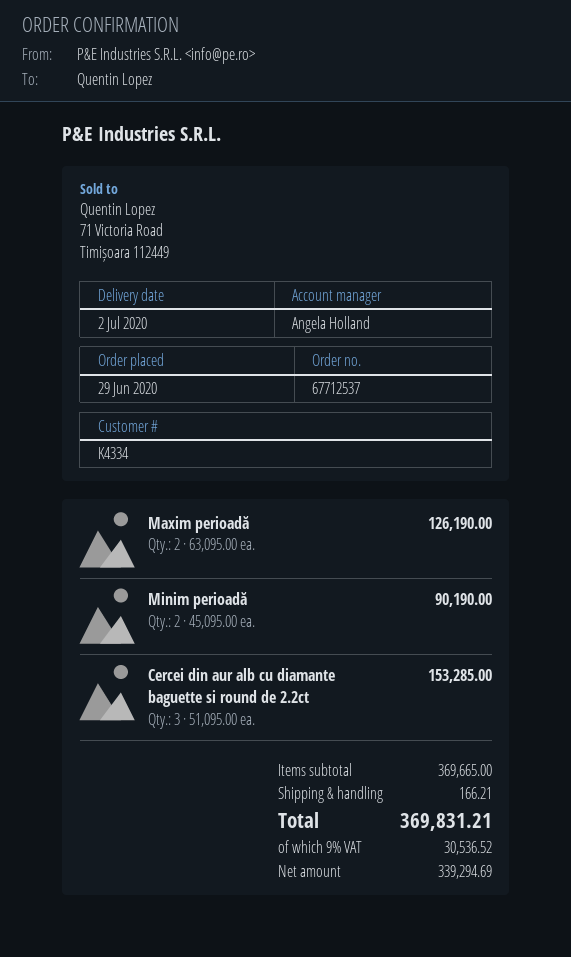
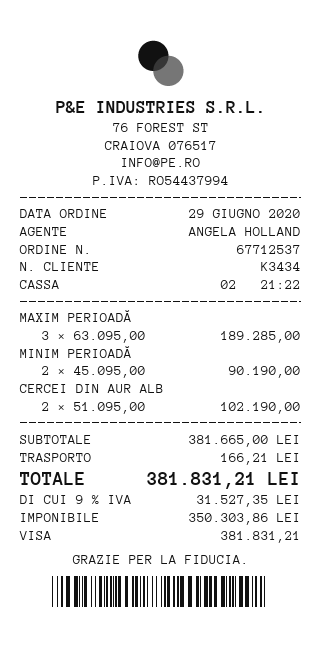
customer number: K4334 -> K3434
Maxim perioadă: 2 x 63095.00 = 126190.00 -> 3 x 63095.00 = 189285.00
Cercei din aur alb cu diamante baguette si round de 2.2ct: 3 x 51095.00 = 153285.00 -> 2 x 51095.00 = 102190.00
subtotal: 369665.00 -> 381665.00
net: 339294.69 -> 350303.86
tax: 9% = 30536.52 -> 9% = 31527.35
total: 369831.21 -> 381831.21

